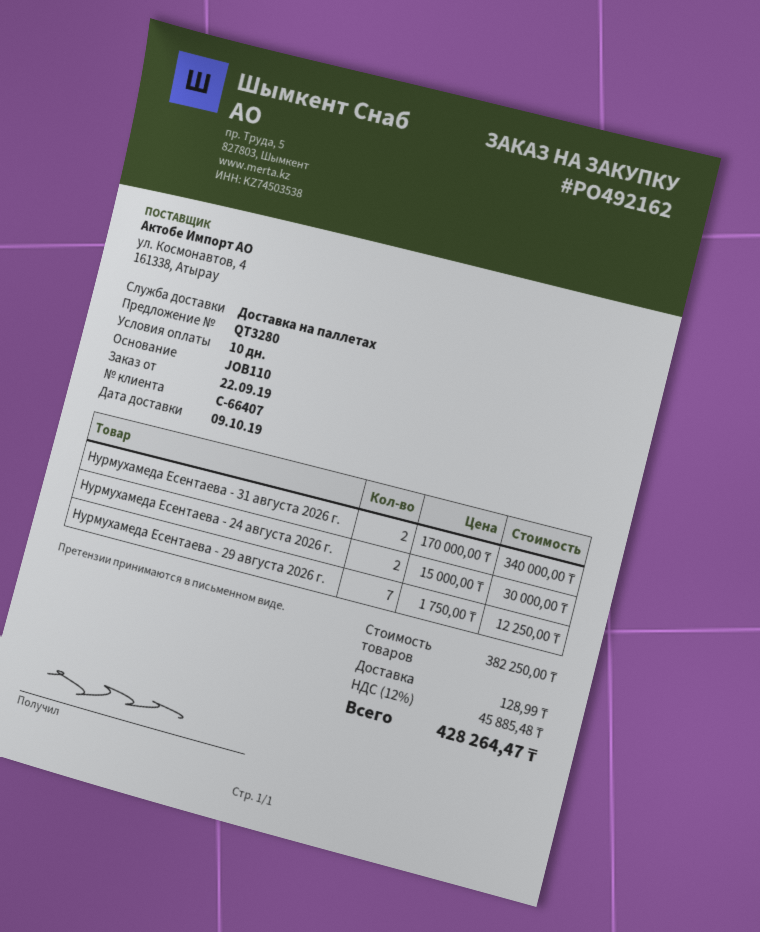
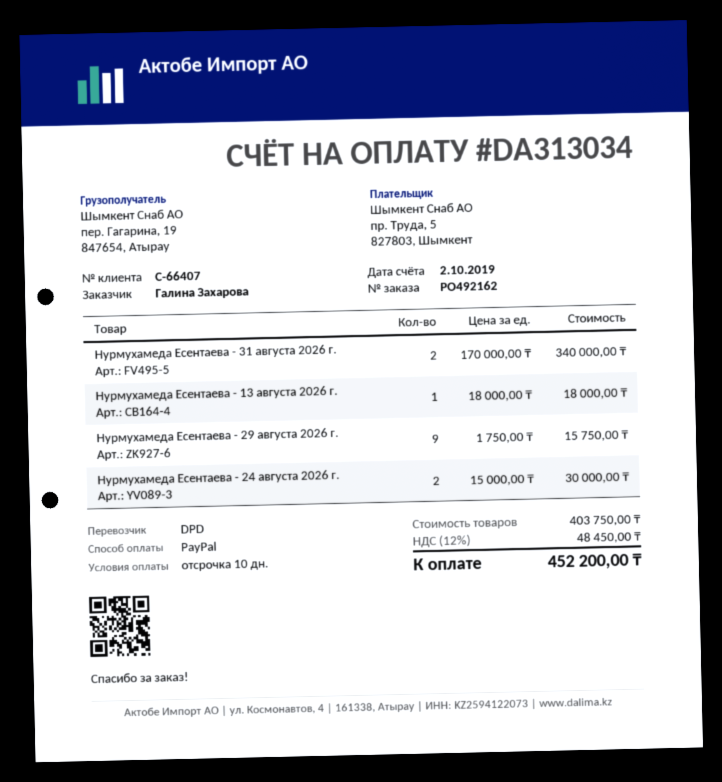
shipping method: pallet freight -> DPD
Нурмухамеда Есентаева - 29 августа 2026 г.: 7 x 1750.00 = 12250.00 -> 9 x 1750.00 = 15750.00
Нурмухамеда Есентаева - 13 августа 2026 г.: none -> 1 x 18000.00 = 18000.00
subtotal: 382250.00 -> 403750.00
shipping: 128.99 -> none
tax: 12% = 45885.48 -> 12% = 48450.00
total: 428264.47 -> 452200.00

